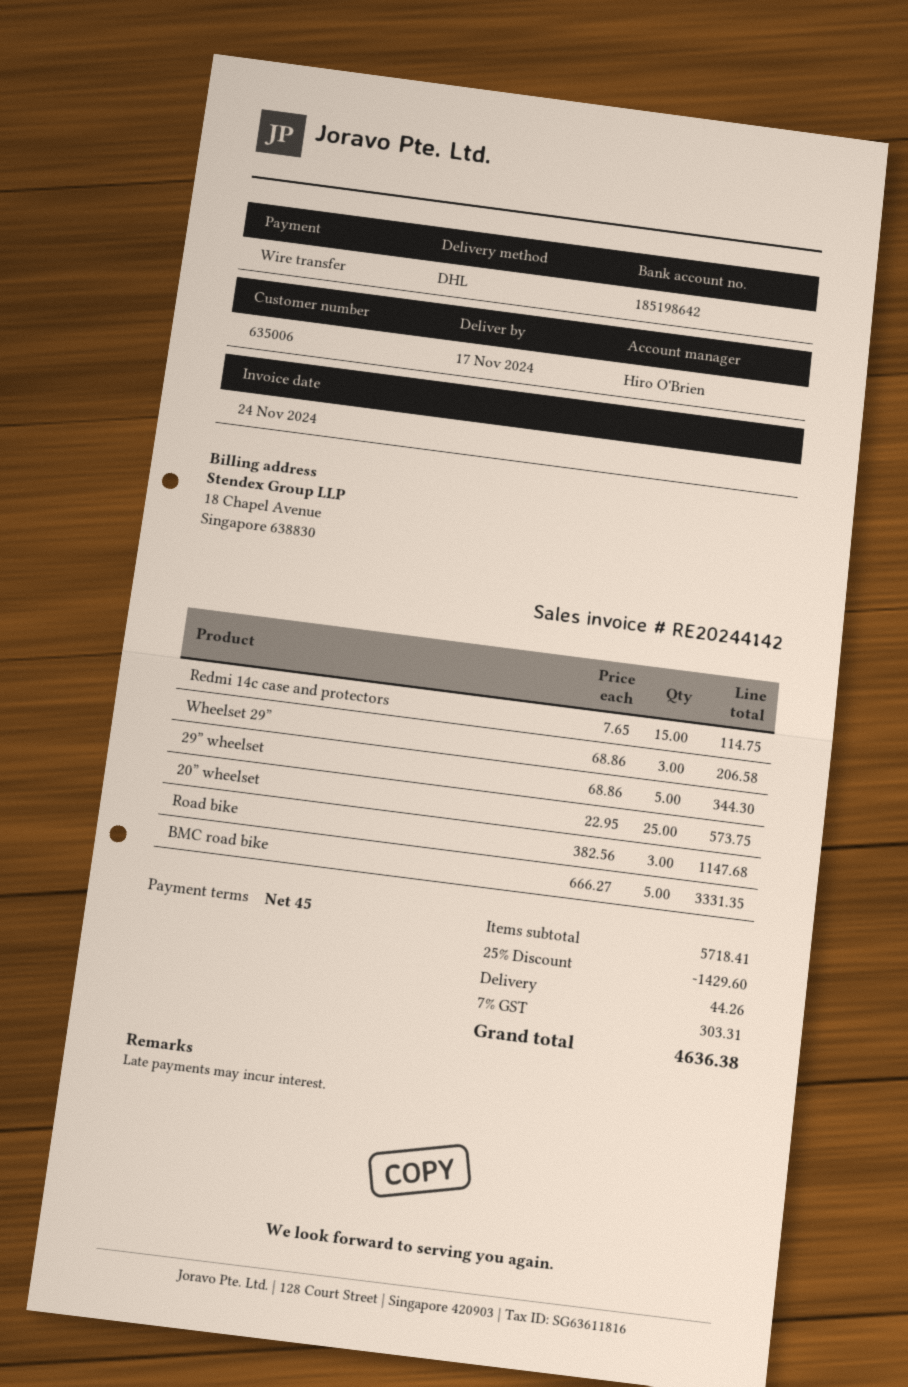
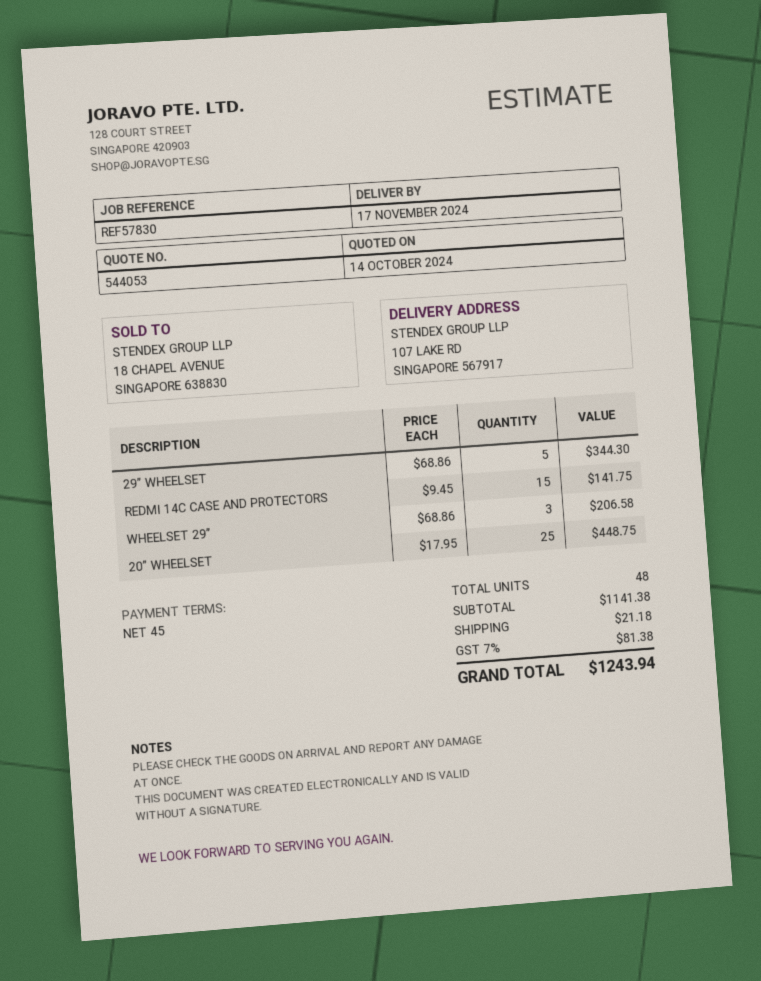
Redmi 14c case and protectors: 15 x 7.65 = 114.75 -> 15 x 9.45 = 141.75
20” wheelset: 25 x 22.95 = 573.75 -> 25 x 17.95 = 448.75
Road bike: 3 x 382.56 = 1147.68 -> none
BMC road bike: 5 x 666.27 = 3331.35 -> none
subtotal: 5718.41 -> 1141.38
discount: 25% = 1429.60 -> none
shipping: 44.26 -> 21.18
tax: 7% = 303.31 -> 7% = 81.38
total: 4636.38 -> 1243.94

